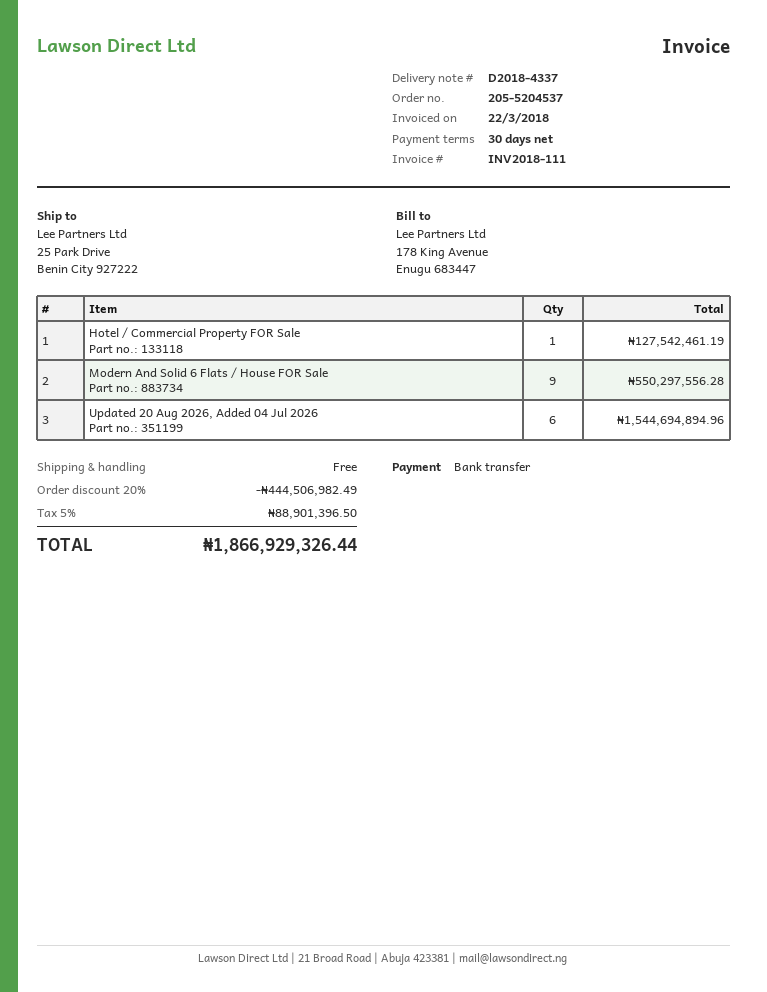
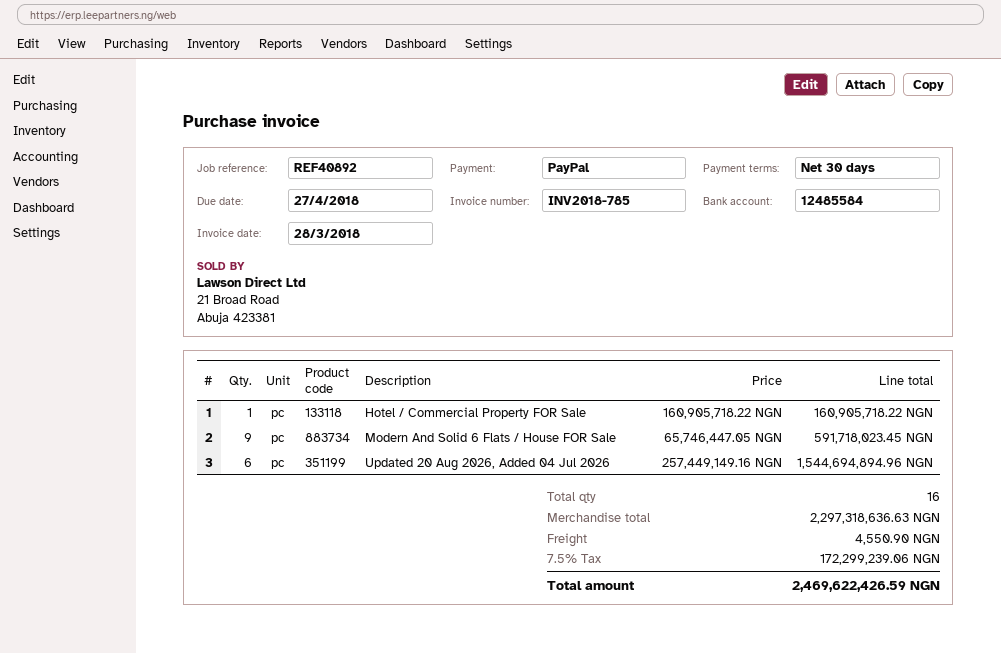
invoice number: INV2018-111 -> INV2018-785
invoice date: 2018-03-22 -> 2018-03-28
payment method: bank transfer -> PayPal
Hotel / Commercial Property FOR Sale: 1 for 127542461.19 -> 1 for 160905718.22
Modern And Solid 6 Flats / House FOR Sale: 9 for 550297556.28 -> 9 for 591718023.45
discount: 20% = 444506982.49 -> none
shipping: 0.00 -> 4550.90
tax: 5% = 88901396.50 -> 7.5% = 172299239.06
total: 1866929326.44 -> 2469622426.59

